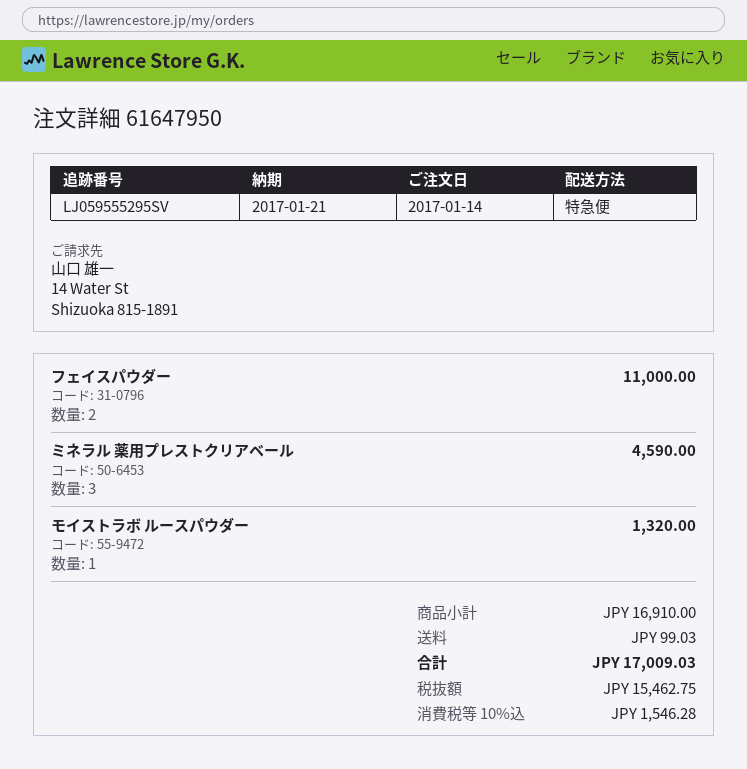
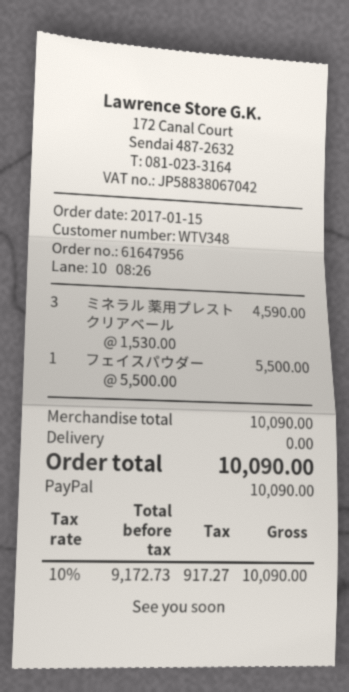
order number: 61647950 -> 61647956
order date: 2017-01-14 -> 2017-01-15
フェイスパウダー: 2 for 11000.00 -> 1 for 5500.00
モイストラボ ルースパウダー: 1 for 1320.00 -> none
subtotal: 16910.00 -> 10090.00
shipping: 99.03 -> 0.00
net: 15462.75 -> 9172.73
tax: 10% = 1546.28 -> 10% = 917.27
total: 17009.03 -> 10090.00

